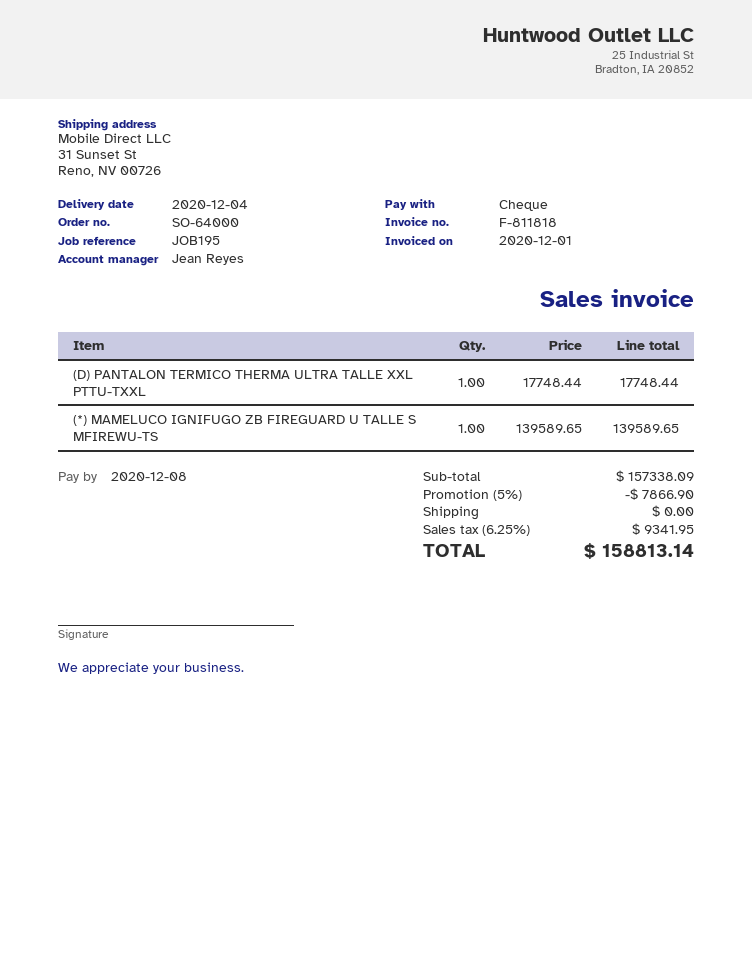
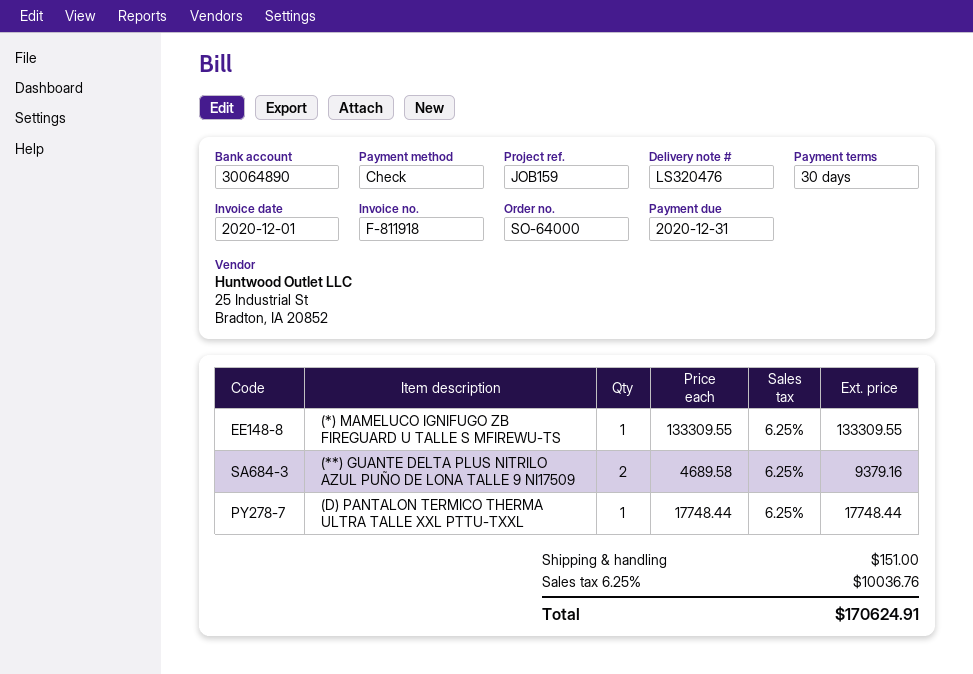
invoice number: F-811818 -> F-811918
due date: 2020-12-08 -> 2020-12-31
reference: JOB195 -> JOB159
(*) MAMELUCO IGNIFUGO ZB FIREGUARD U TALLE S MFIREWU-TS: 1 x 139589.65 = 139589.65 -> 1 x 133309.55 = 133309.55
(**) GUANTE DELTA PLUS NITRILO AZUL PUÑO DE LONA TALLE 9 NI17509: none -> 2 x 4689.58 = 9379.16
discount: 5% = 7866.90 -> none
shipping: 0.00 -> 151.00
tax: 6.25% = 9341.95 -> 6.25% = 10036.76
total: 158813.14 -> 170624.91

